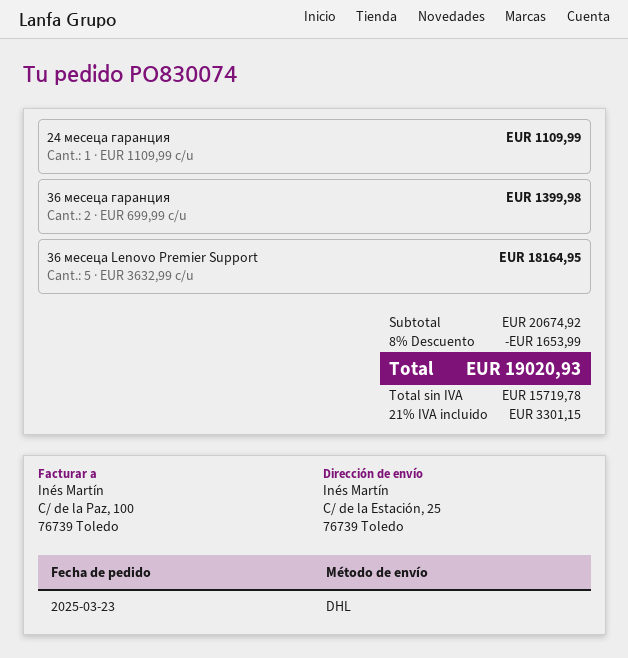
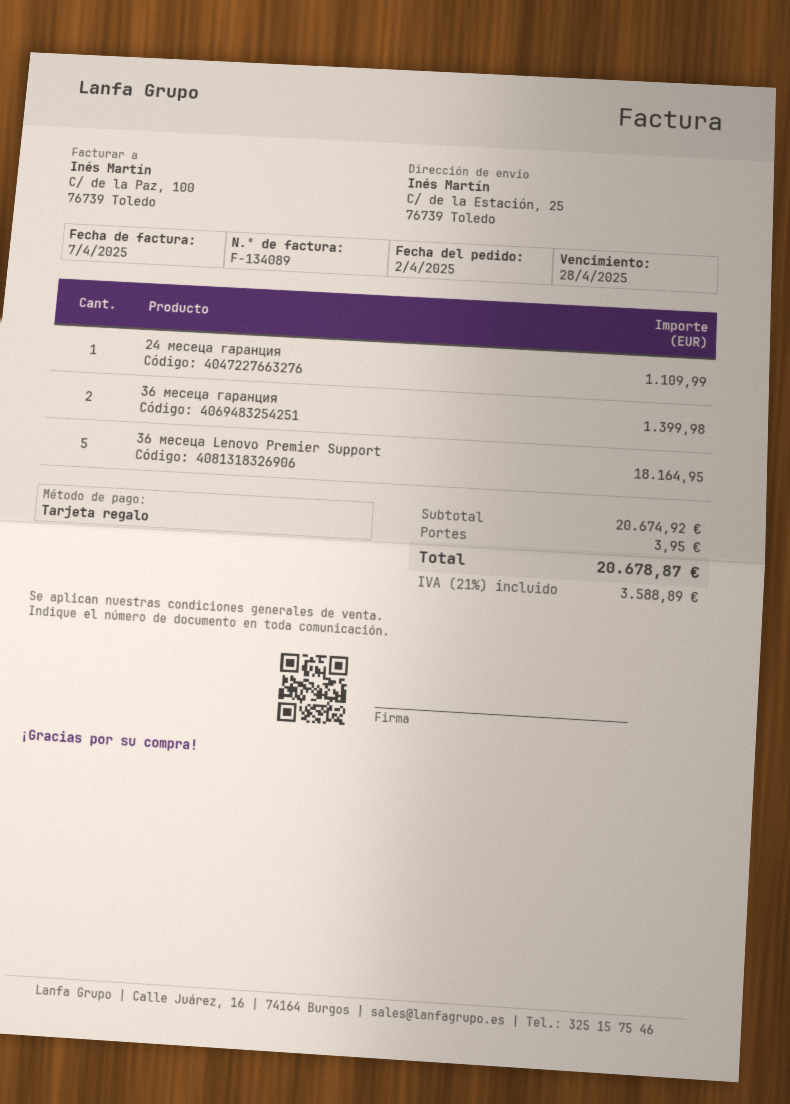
order date: 2025-03-23 -> 2025-04-02
discount: 8% = 1653.99 -> none
shipping: none -> 3.95
tax: 21% = 3301.15 -> 21% = 3588.89
total: 19020.93 -> 20678.87

